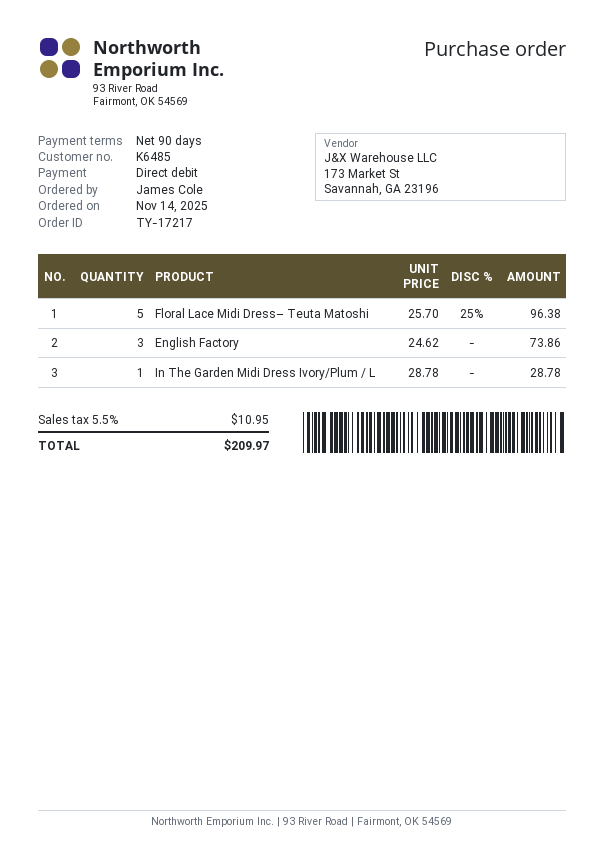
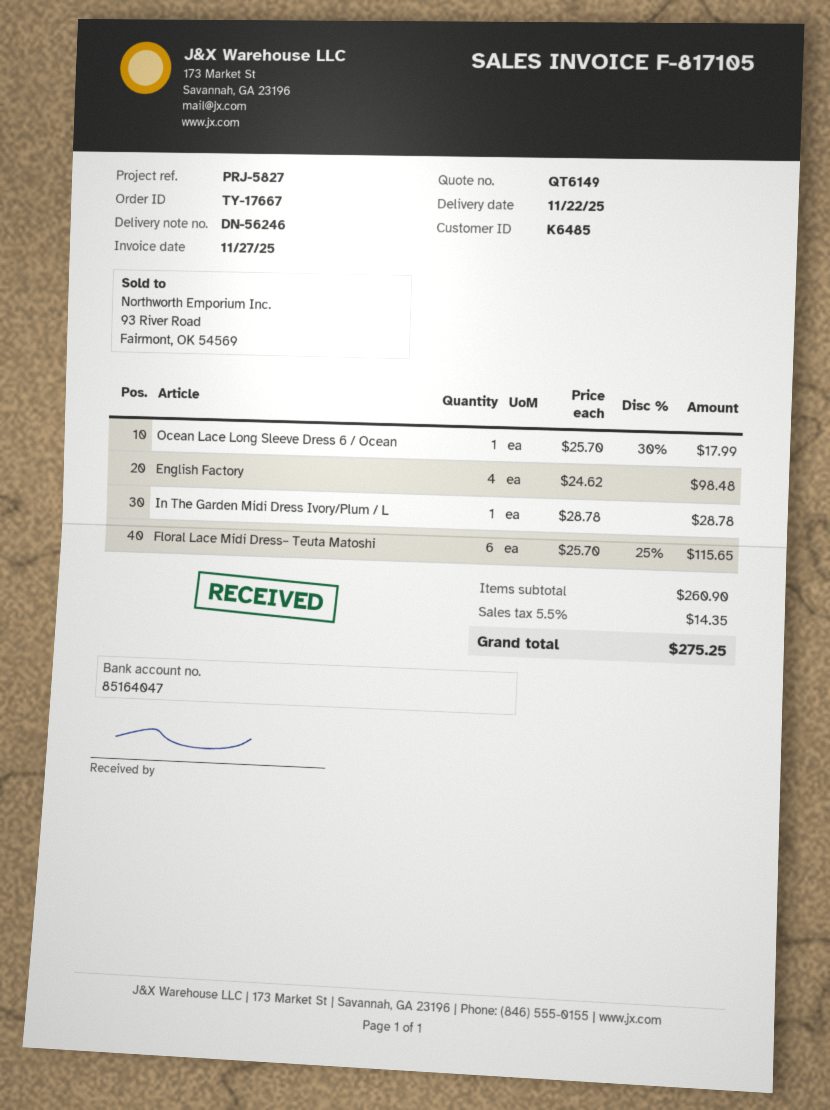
order number: TY-17217 -> TY-17667
Floral Lace Midi Dress– Teuta Matoshi: 5 x 25.70 - 25% = 96.38 -> 6 x 25.70 - 25% = 115.65
English Factory: 3 x 24.62 = 73.86 -> 4 x 24.62 = 98.48
Ocean Lace Long Sleeve Dress 6 / Ocean: none -> 1 x 25.70 - 30% = 17.99
tax: 5.5% = 10.95 -> 5.5% = 14.35
total: 209.97 -> 275.25

